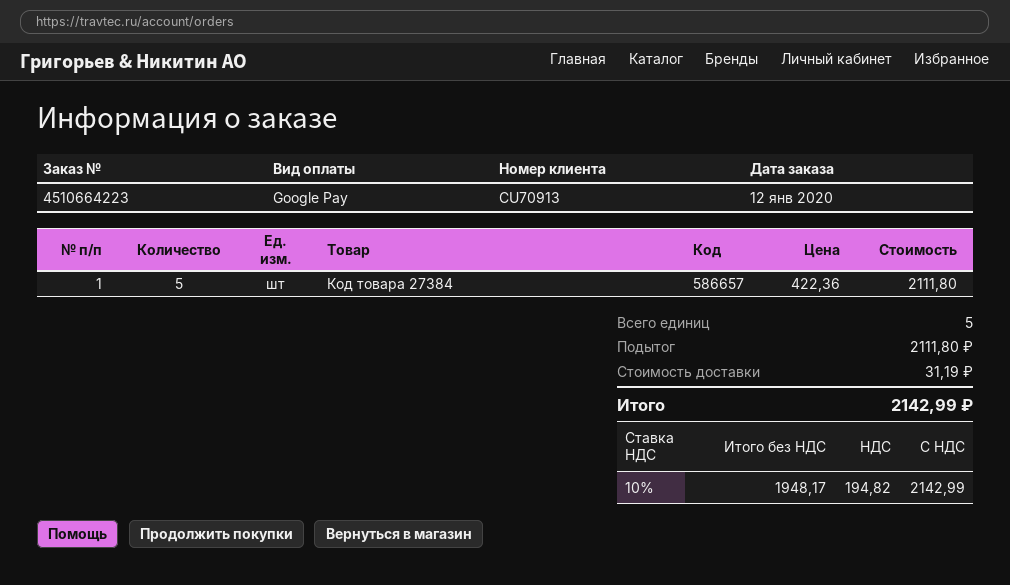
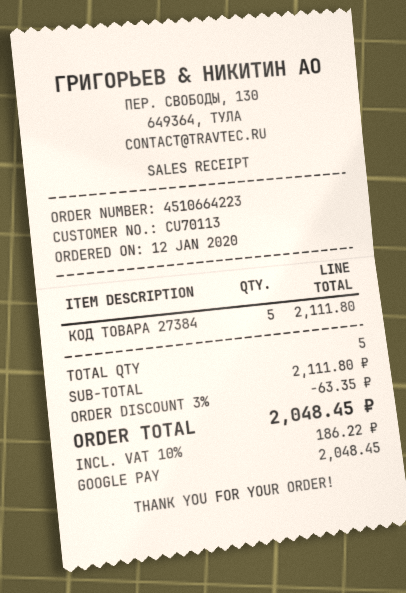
customer number: CU70913 -> CU70113
discount: none -> 3% = 63.35
shipping: 31.19 -> none
tax: 10% = 194.82 -> 10% = 186.22
total: 2142.99 -> 2048.45

